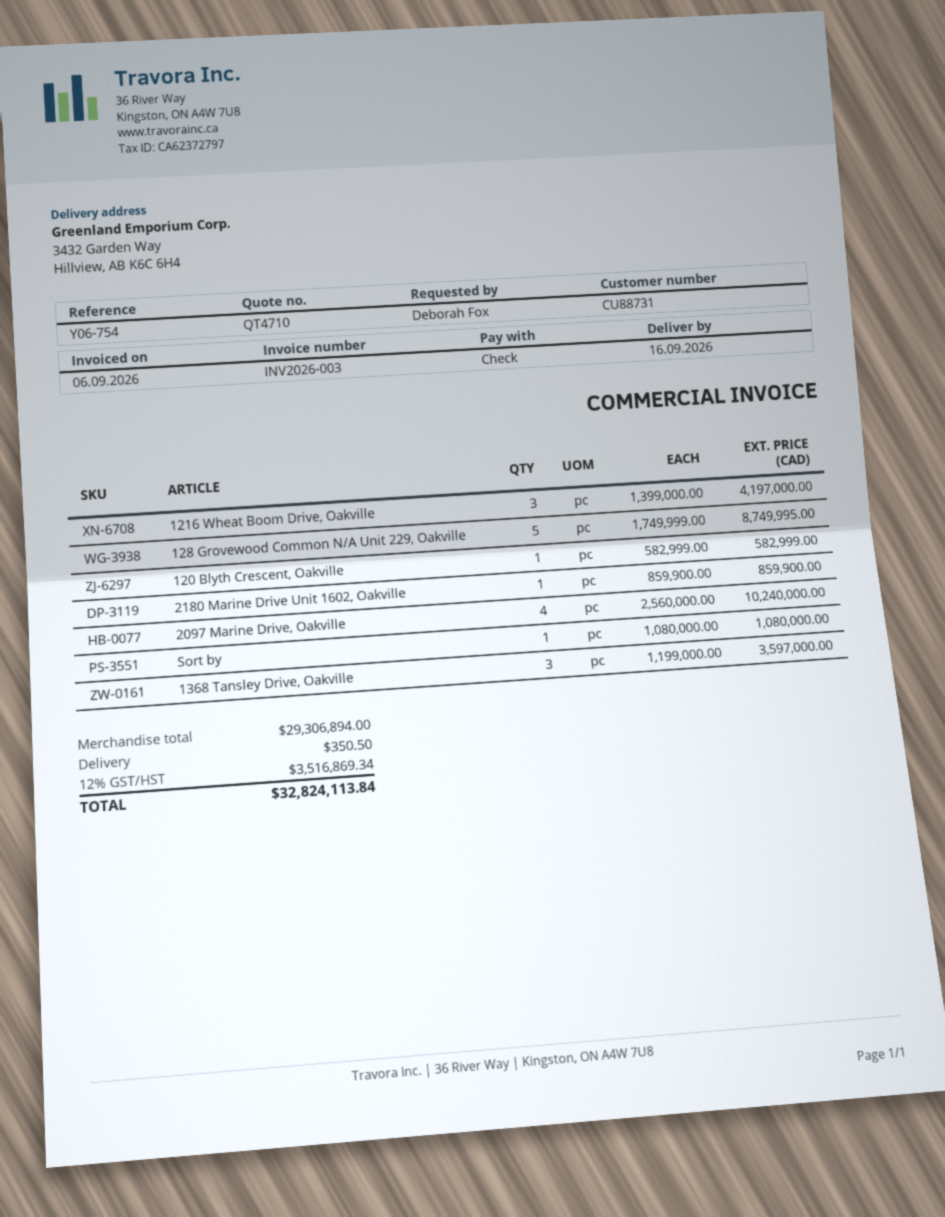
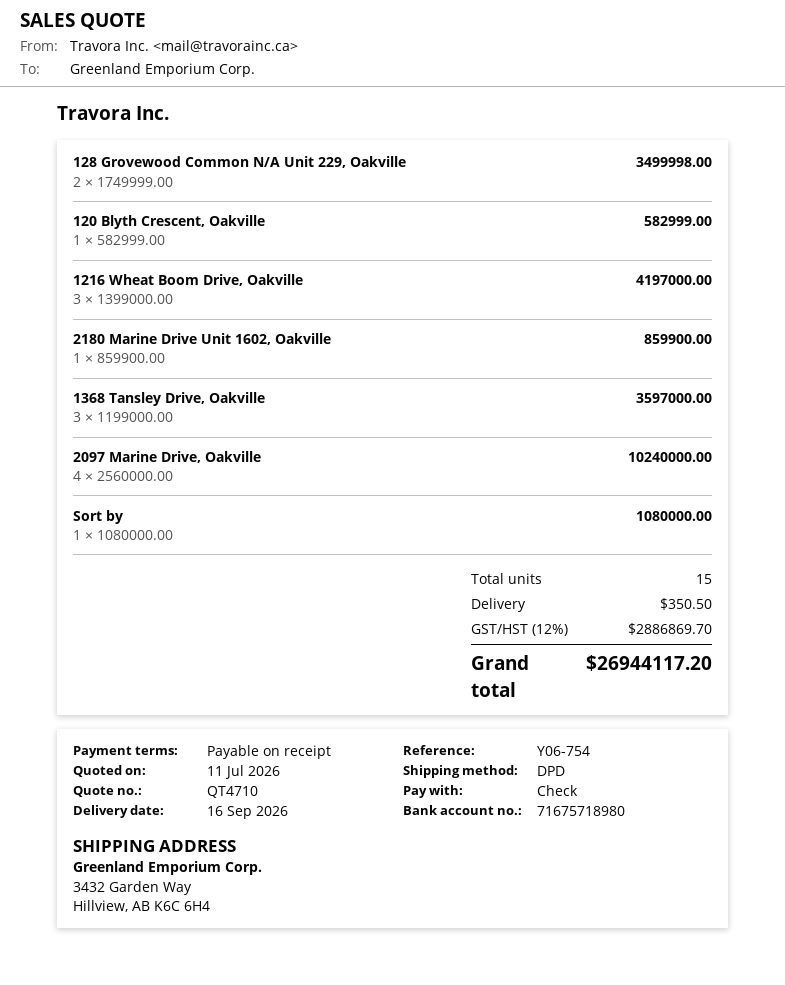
128 Grovewood Common N/A Unit 229, Oakville: 5 x 1749999.00 = 8749995.00 -> 2 x 1749999.00 = 3499998.00
tax: 12% = 3516869.34 -> 12% = 2886869.70
total: 32824113.84 -> 26944117.20

